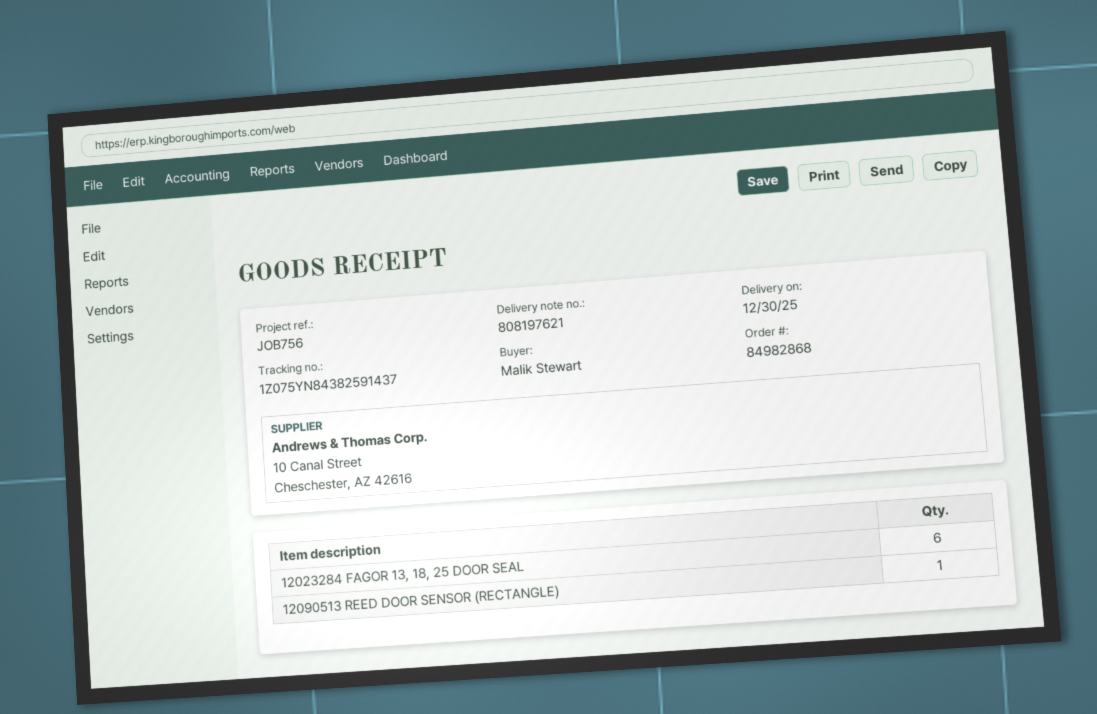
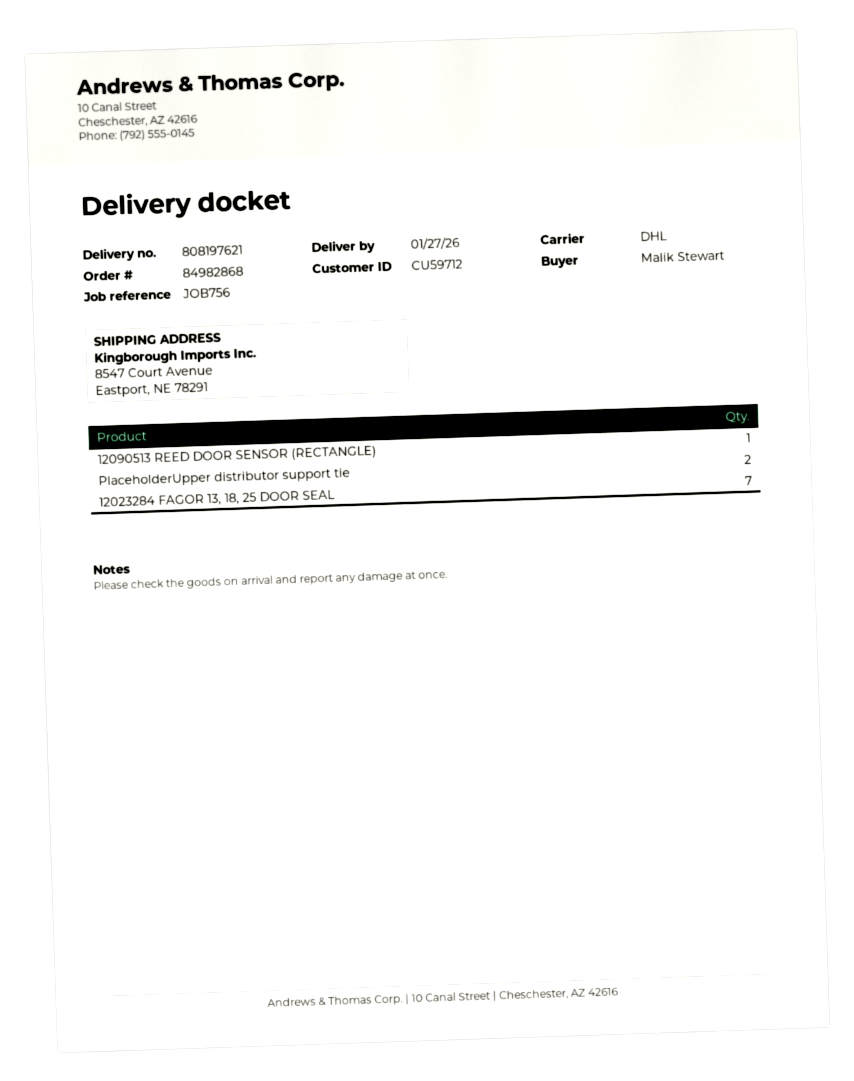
delivery date: 2025-12-30 -> 2026-01-27
12023284 FAGOR 13, 18, 25 DOOR SEAL: 6 -> 7
PlaceholderUpper distributor support tie: none -> 2

